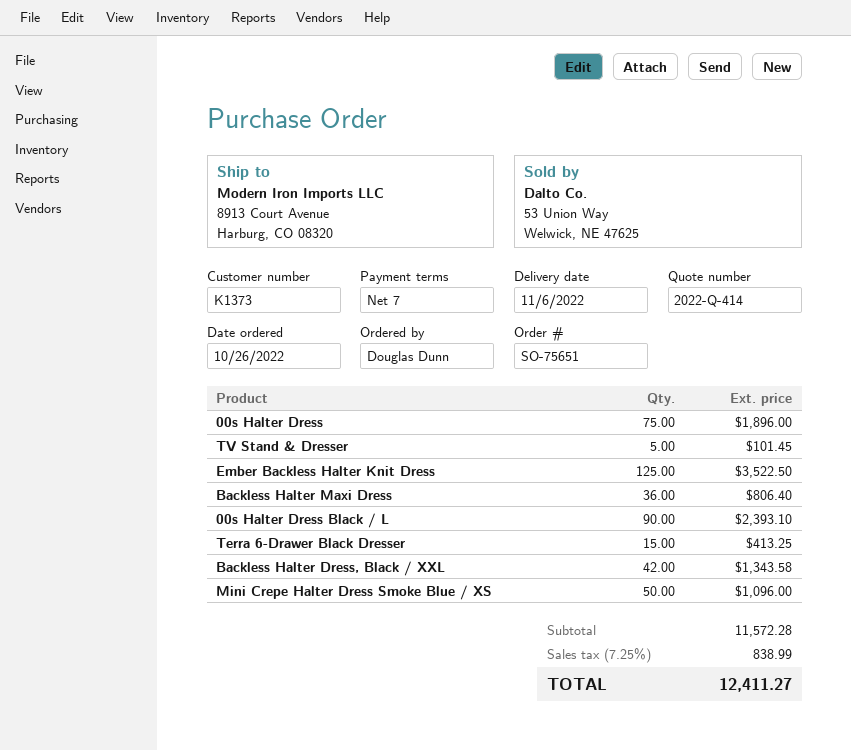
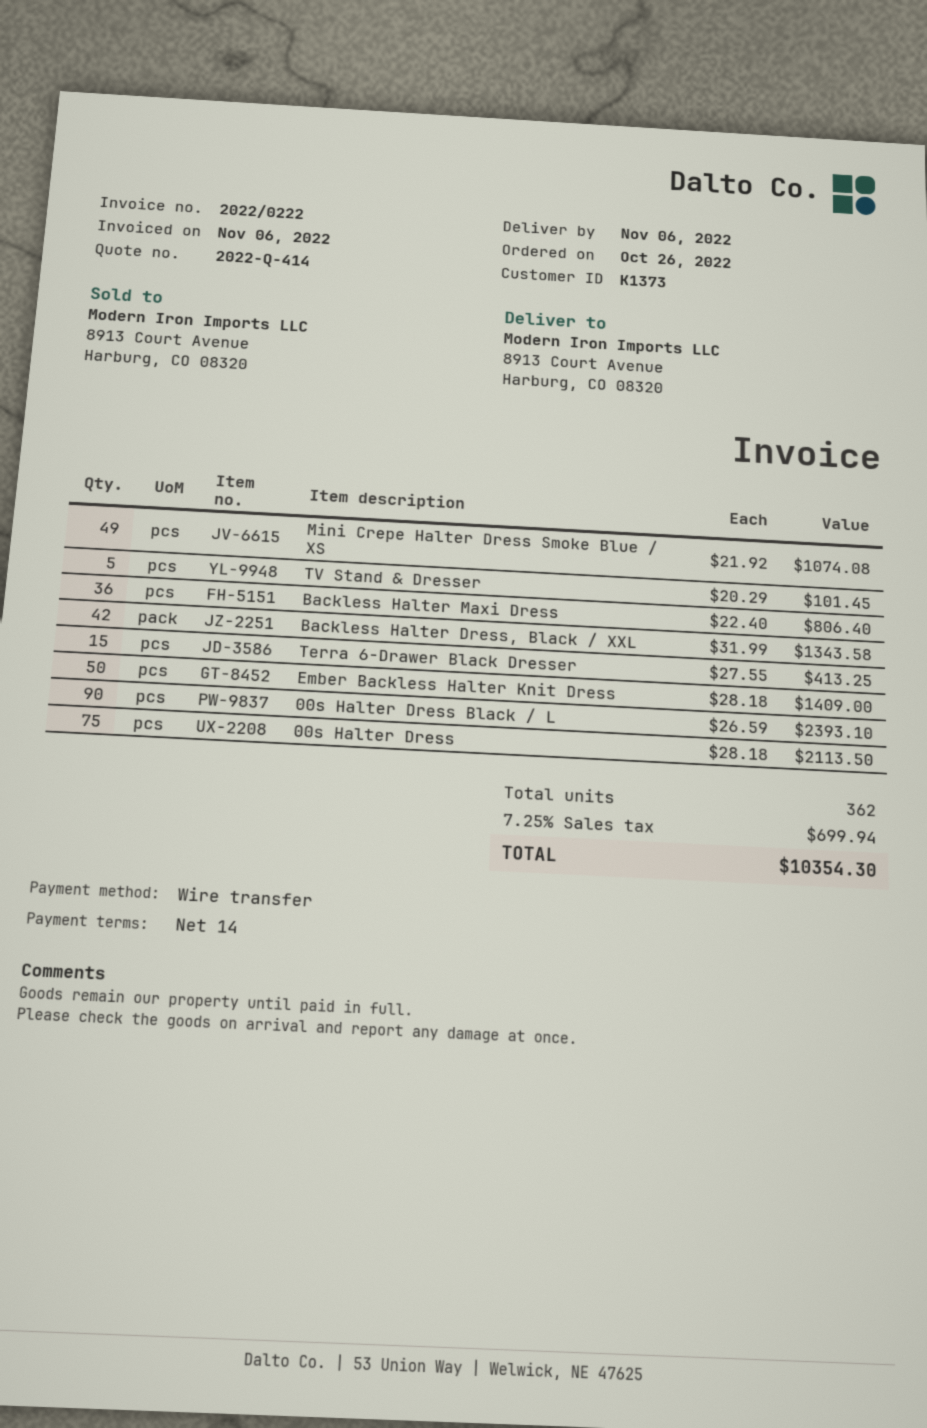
payment terms: 7 days -> 14 days
00s Halter Dress: 75 for 1896.00 -> 75 for 2113.50
Ember Backless Halter Knit Dress: 125 for 3522.50 -> 50 for 1409.00
Mini Crepe Halter Dress Smoke Blue / XS: 50 for 1096.00 -> 49 for 1074.08
tax: 7.25% = 838.99 -> 7.25% = 699.94
total: 12411.27 -> 10354.30

